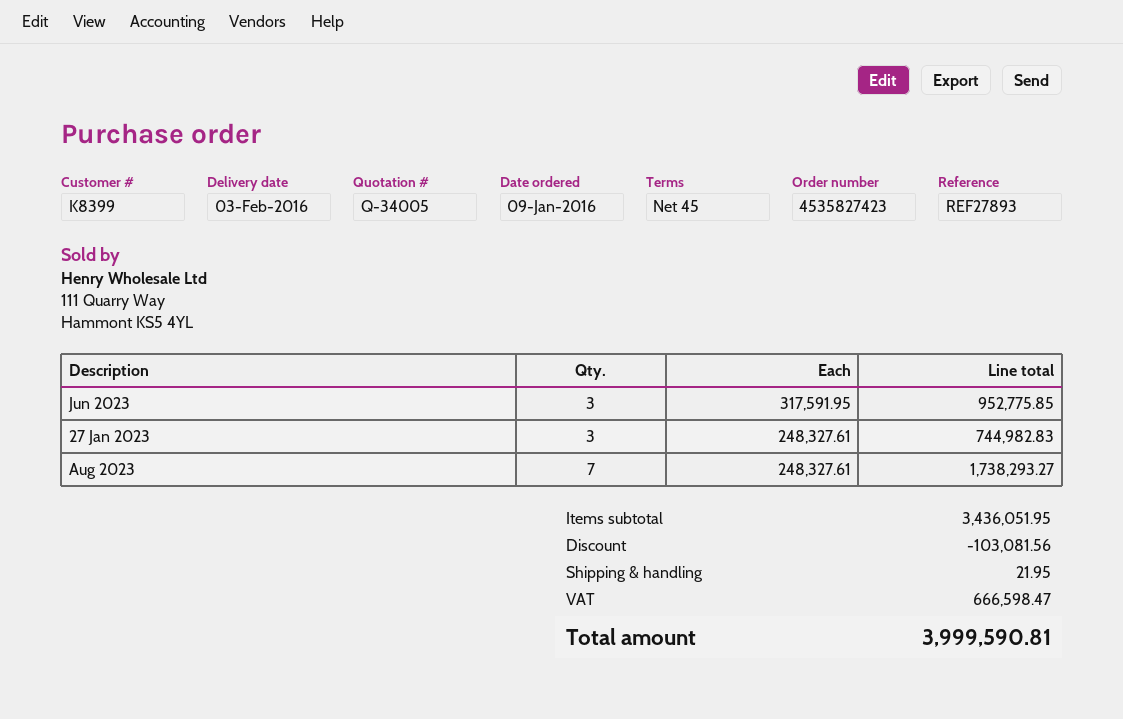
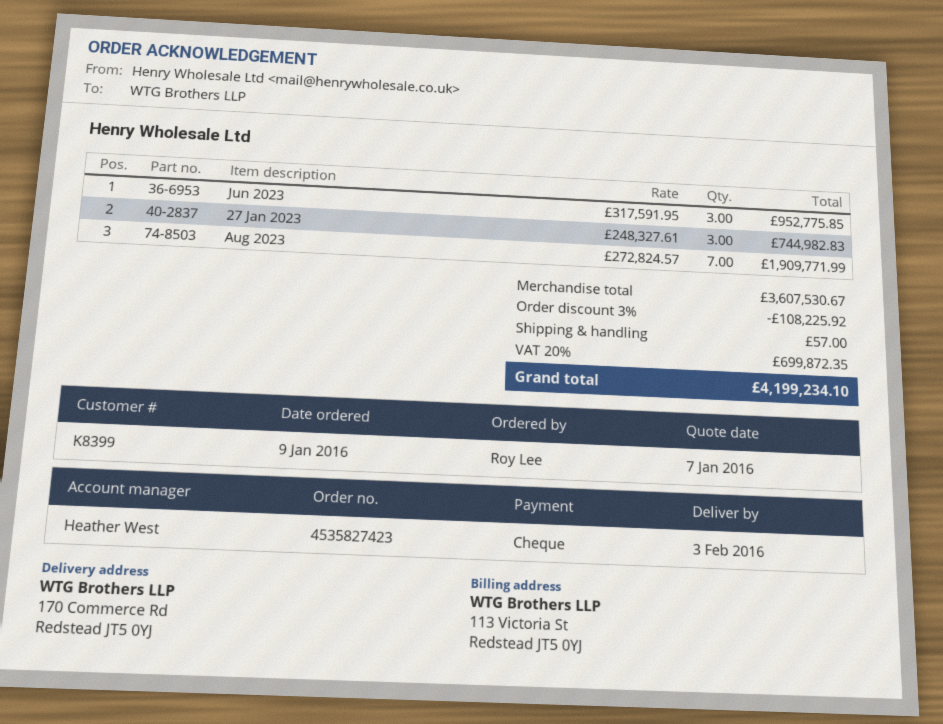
Aug 2023: 7 x 248327.61 = 1738293.27 -> 7 x 272824.57 = 1909771.99
subtotal: 3436051.95 -> 3607530.67
discount: 103081.56 -> 108225.92
shipping: 21.95 -> 57.00
tax: 666598.47 -> 699872.35
total: 3999590.81 -> 4199234.10

